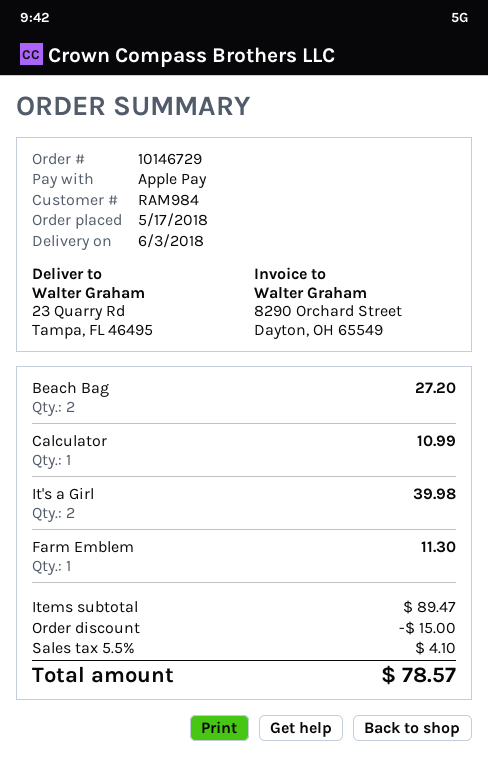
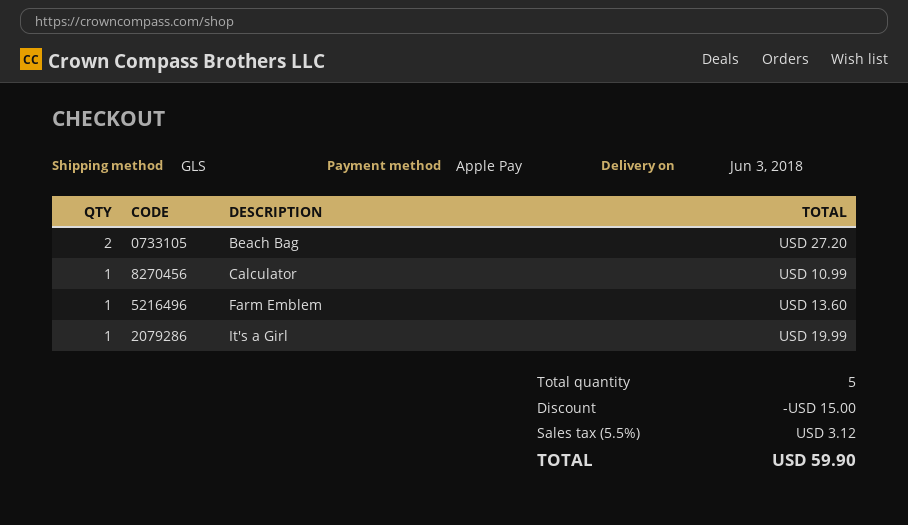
It's a Girl: 2 for 39.98 -> 1 for 19.99
Farm Emblem: 1 for 11.30 -> 1 for 13.60
tax: 5.5% = 4.10 -> 5.5% = 3.12
total: 78.57 -> 59.90

